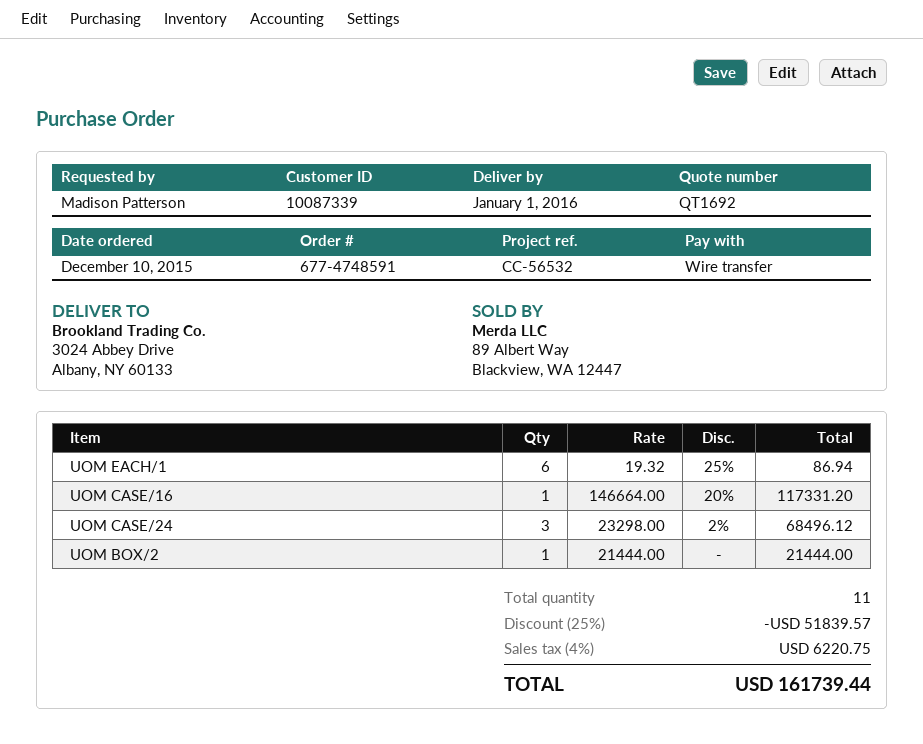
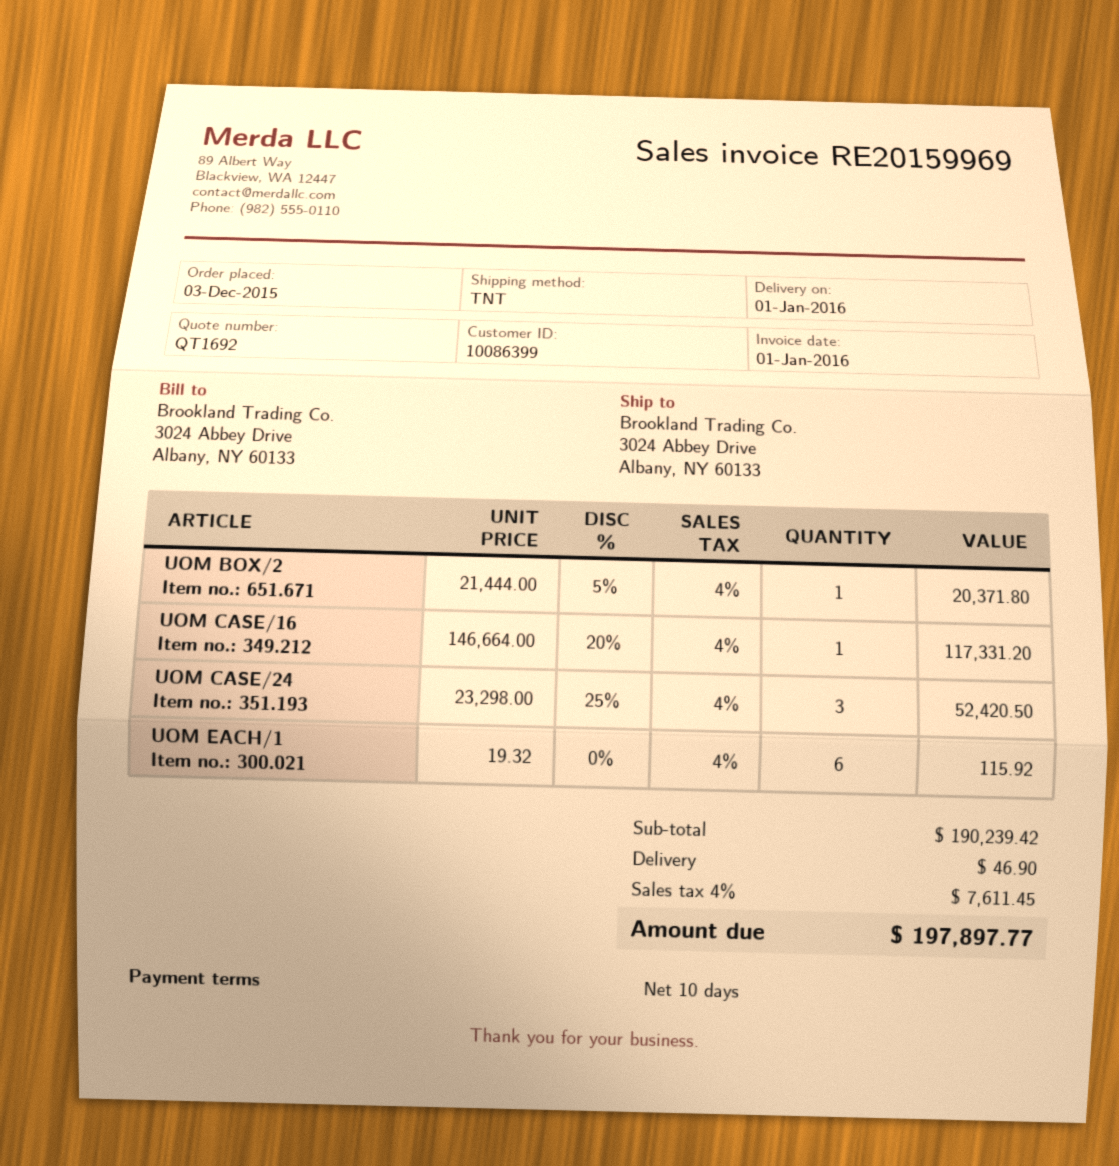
order date: 2015-12-10 -> 2015-12-03
customer number: 10087339 -> 10086399
UOM EACH/1: 6 x 19.32 - 25% = 86.94 -> 6 x 19.32 = 115.92
UOM CASE/24: 3 x 23298.00 - 2% = 68496.12 -> 3 x 23298.00 - 25% = 52420.50
UOM BOX/2: 1 x 21444.00 = 21444.00 -> 1 x 21444.00 - 5% = 20371.80
discount: 25% = 51839.57 -> none
shipping: none -> 46.90
tax: 4% = 6220.75 -> 4% = 7611.45
total: 161739.44 -> 197897.77

